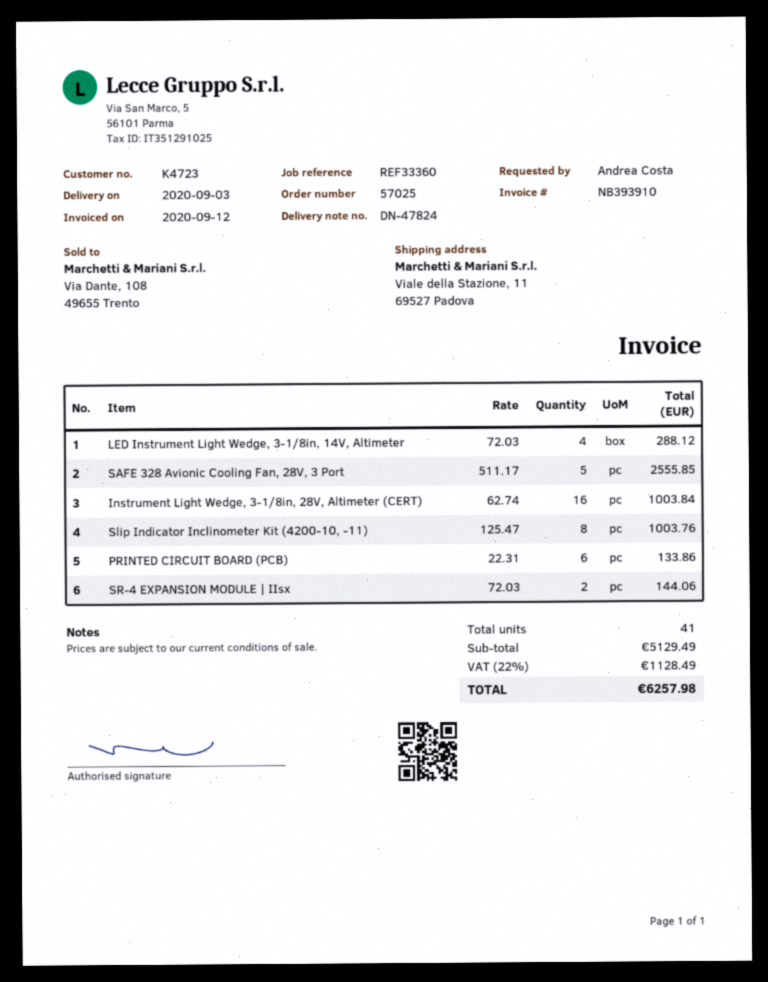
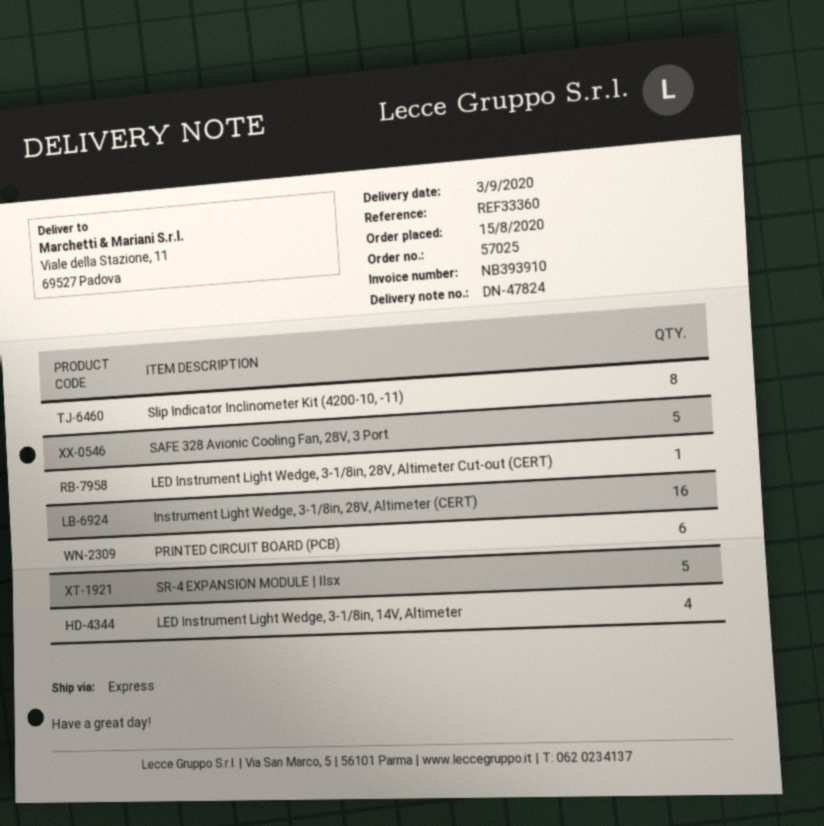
SR-4 EXPANSION MODULE | IIsx: 2 -> 5
LED Instrument Light Wedge, 3-1/8in, 28V, Altimeter Cut-out (CERT): none -> 1

